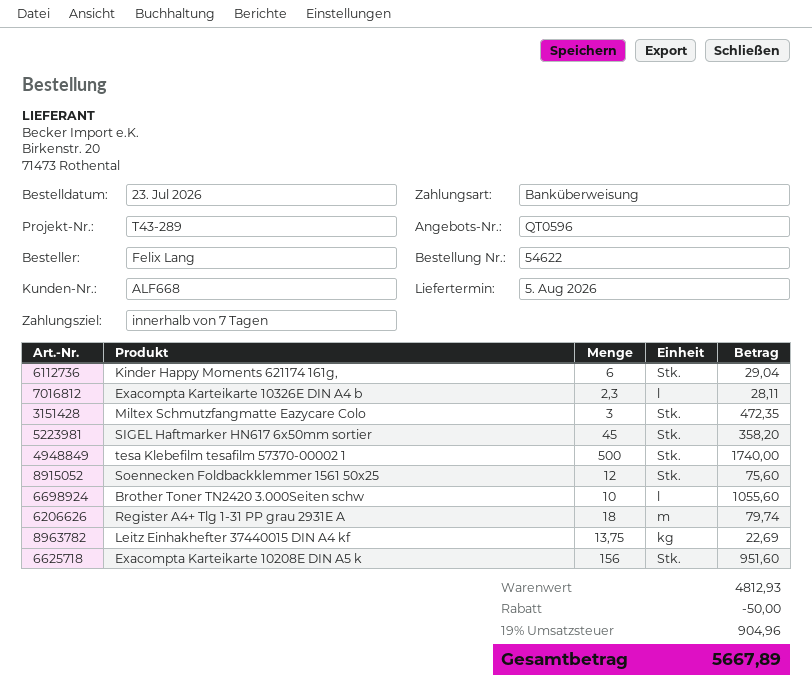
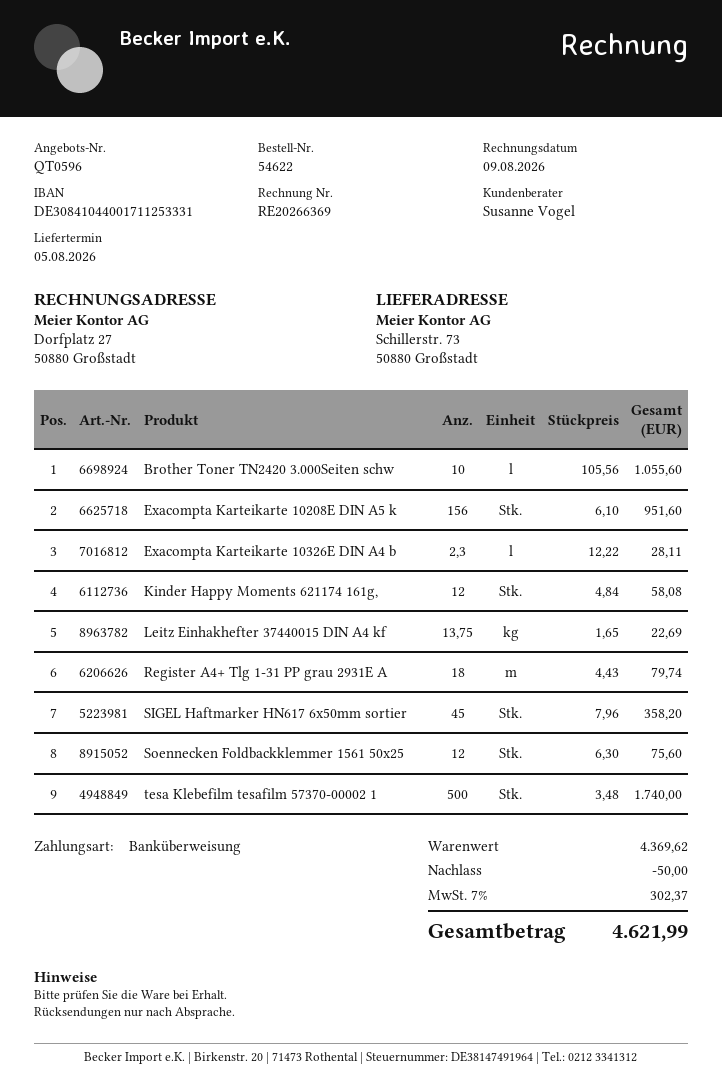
Kinder Happy Moments 621174 161g,: 6 for 29.04 -> 12 for 58.08
Miltex Schmutzfangmatte Eazycare Colo: 3 for 472.35 -> none
subtotal: 4812.93 -> 4369.62
tax: 19% = 904.96 -> 7% = 302.37
total: 5667.89 -> 4621.99

